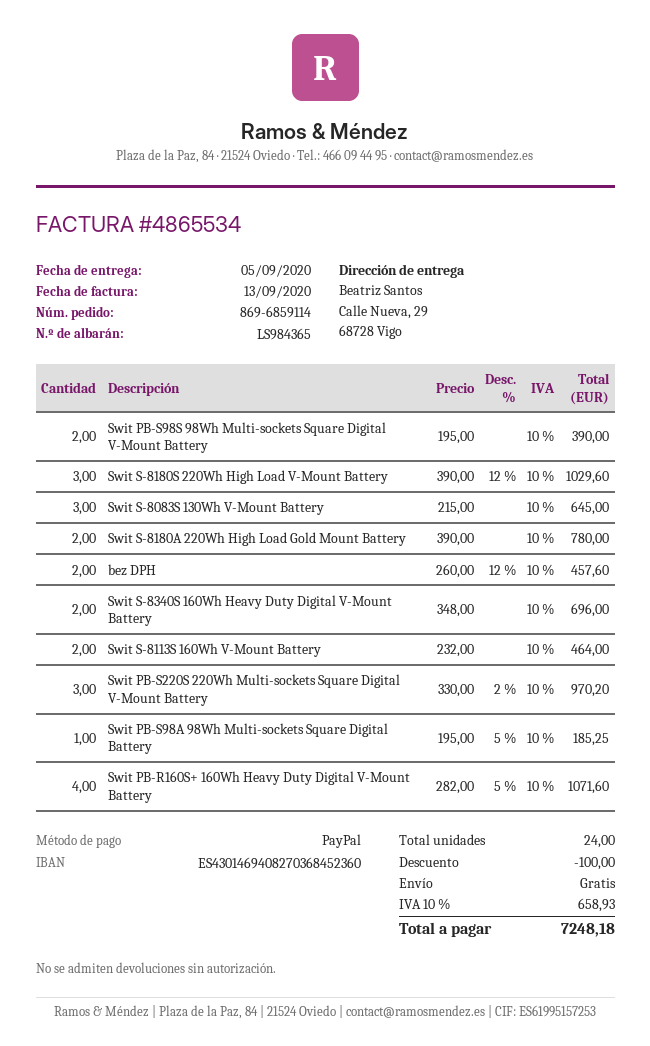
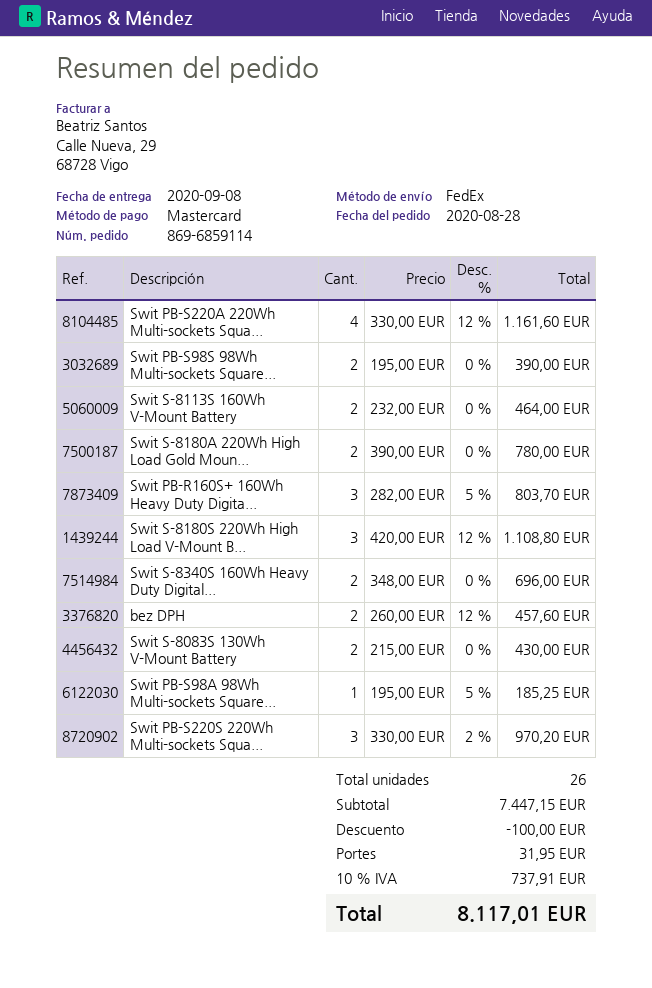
delivery date: 2020-09-05 -> 2020-09-08
payment method: PayPal -> Mastercard
Swit S-8180S 220Wh High Load V-Mount Battery: 3 x 390.00 - 12% = 1029.60 -> 3 x 420.00 - 12% = 1108.80
Swit S-8083S 130Wh V-Mount Battery: 3 x 215.00 = 645.00 -> 2 x 215.00 = 430.00
Swit PB-R160S+ 160Wh Heavy Duty Digital V-Mount Battery: 4 x 282.00 - 5% = 1071.60 -> 3 x 282.00 - 5% = 803.70
Swit PB-S220A 220Wh Multi-sockets Squa...: none -> 4 x 330.00 - 12% = 1161.60
total quantity: 24 -> 26
shipping: 0.00 -> 31.95
tax: 10% = 658.93 -> 10% = 737.91
total: 7248.18 -> 8117.01

